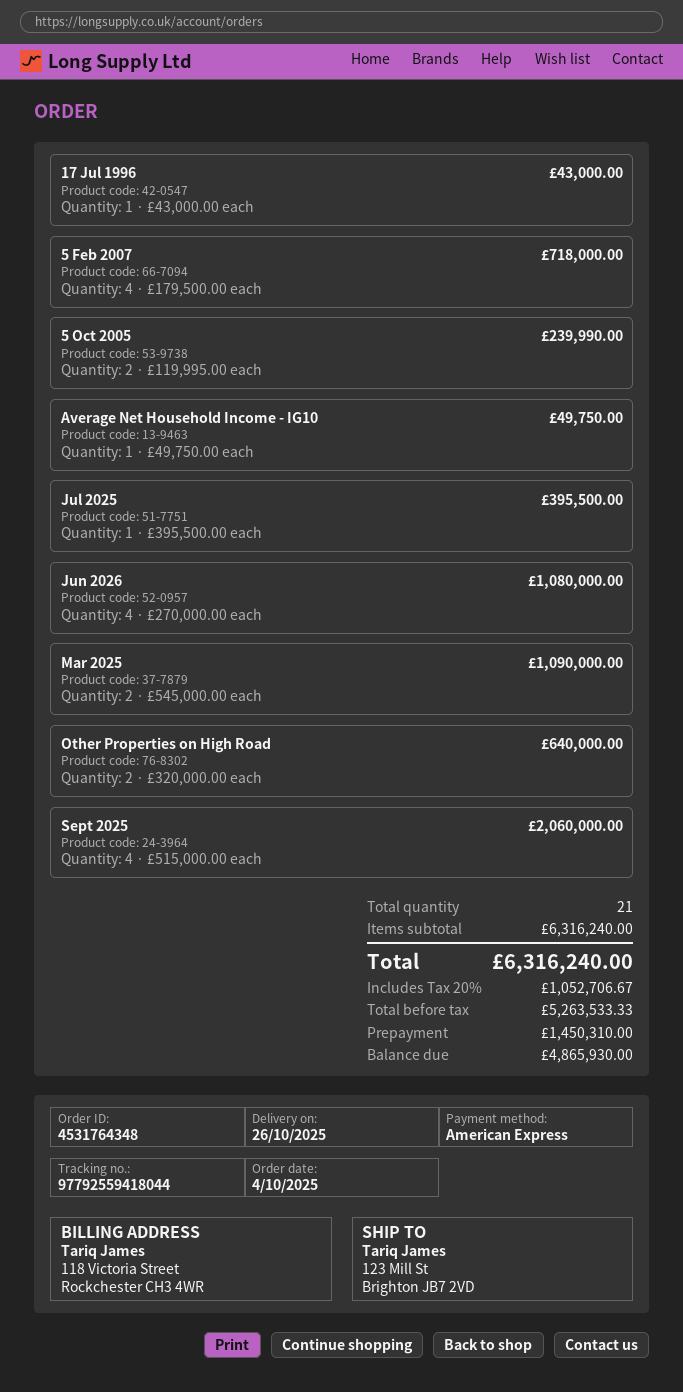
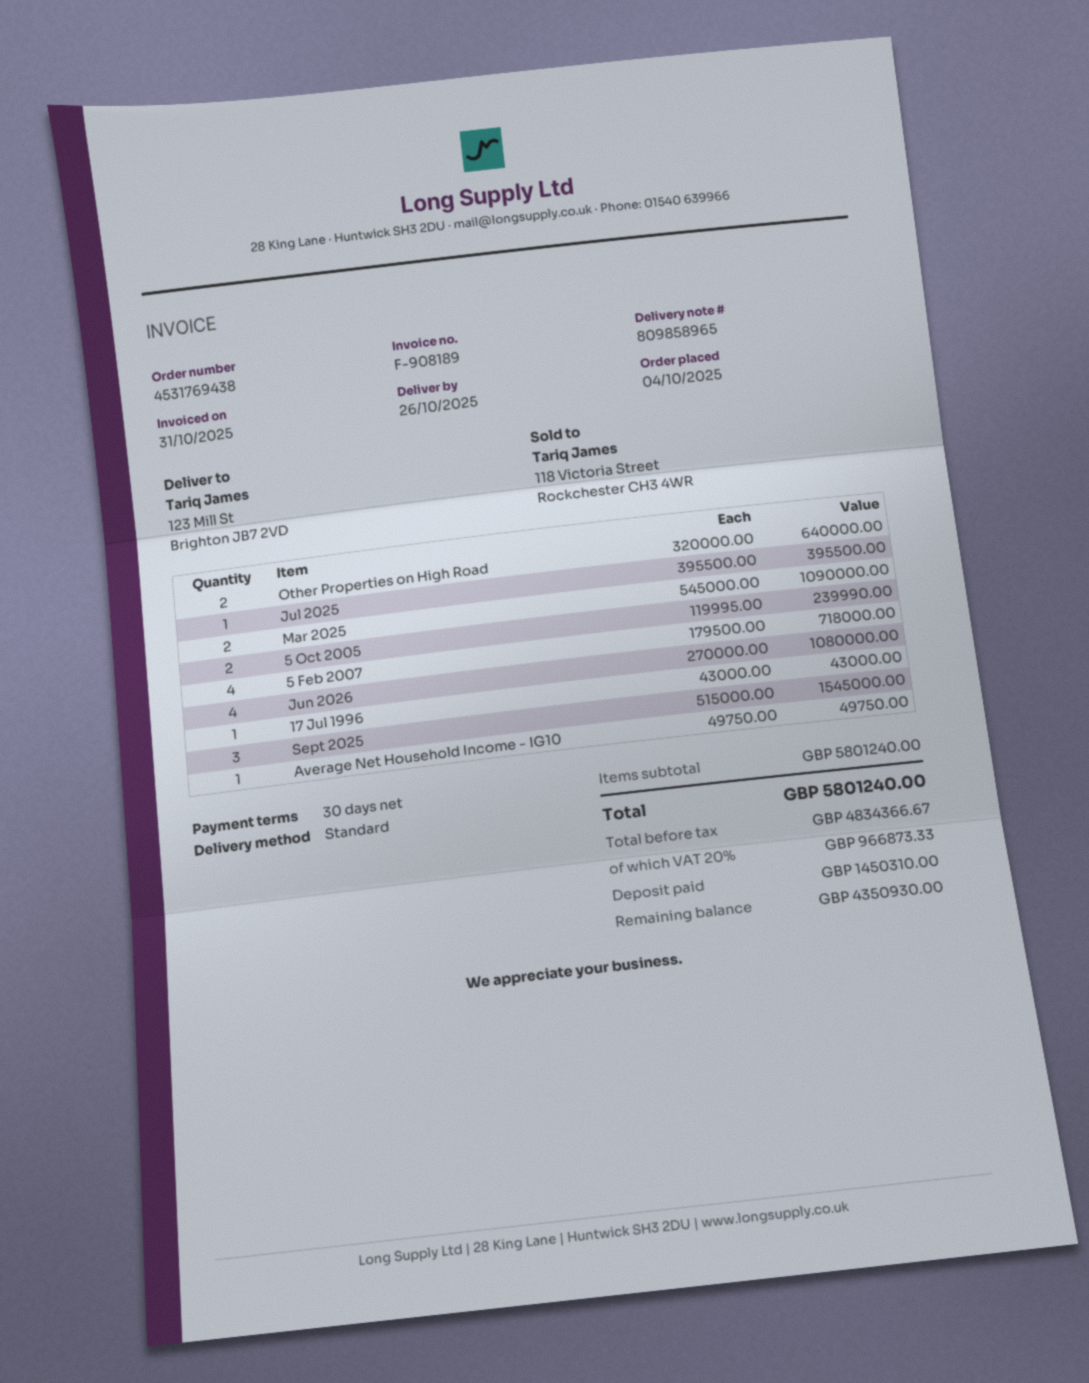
order number: 4531764348 -> 4531769438
Sept 2025: 4 x 515000.00 = 2060000.00 -> 3 x 515000.00 = 1545000.00
subtotal: 6316240.00 -> 5801240.00
net: 5263533.33 -> 4834366.67
tax: 20% = 1052706.67 -> 20% = 966873.33
total: 6316240.00 -> 5801240.00
balance: 4865930.00 -> 4350930.00

